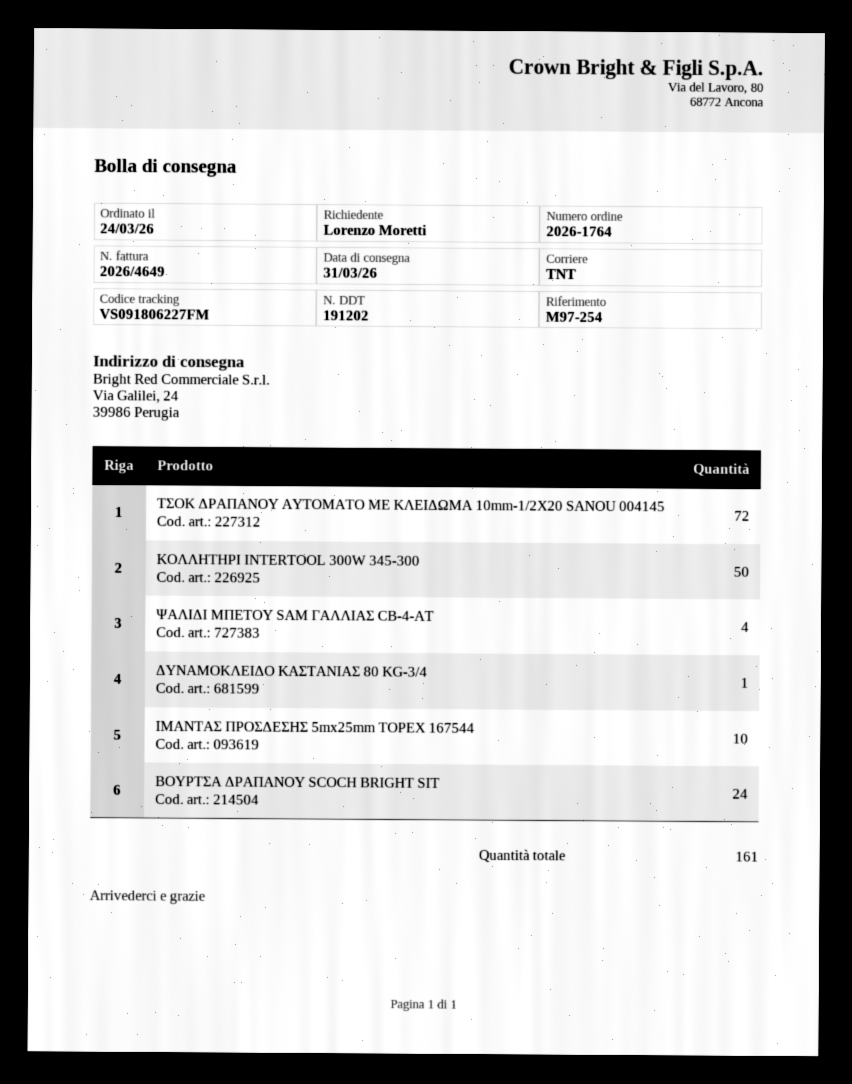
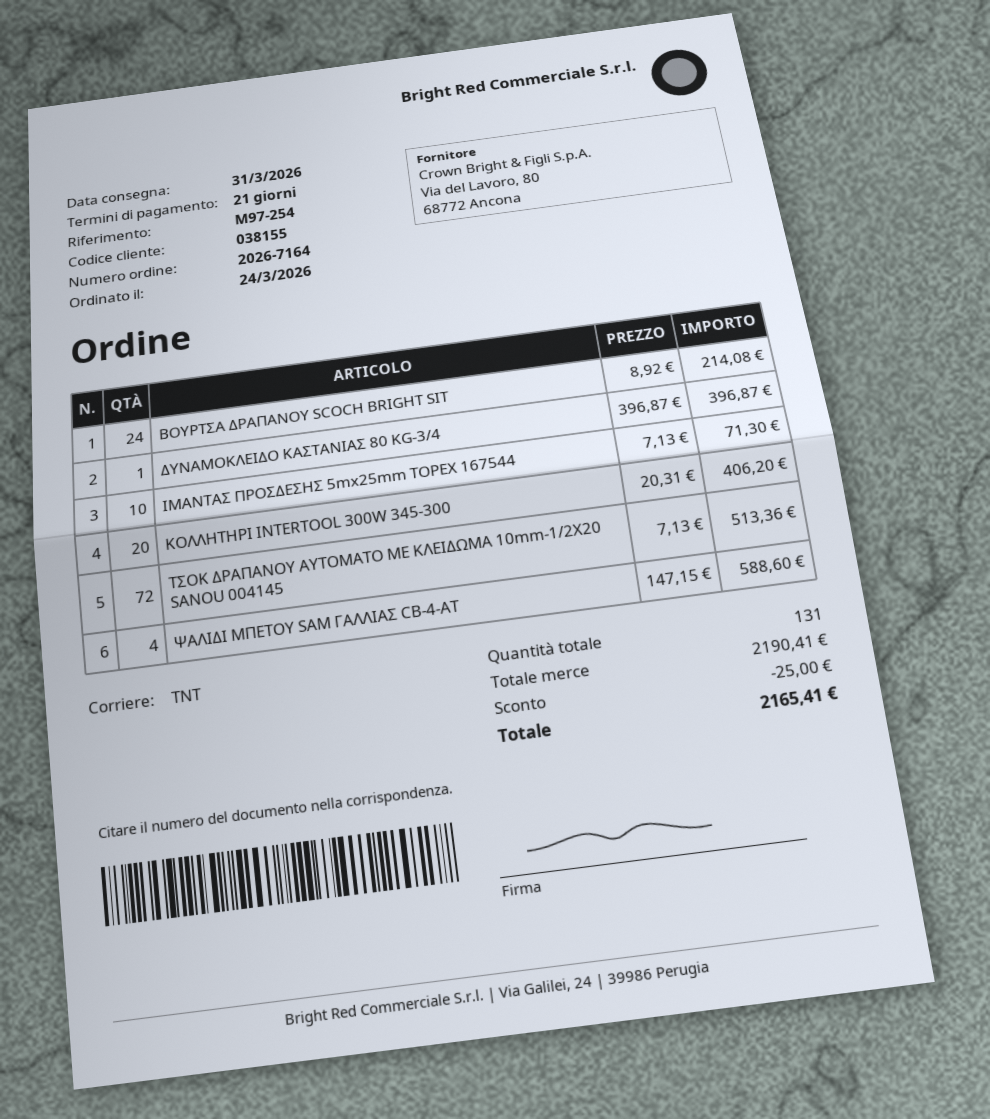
order number: 2026-1764 -> 2026-7164
ΚΟΛΛΗΤΗΡΙ INTERTOOL 300W 345-300: 50 -> 20
total quantity: 161 -> 131

